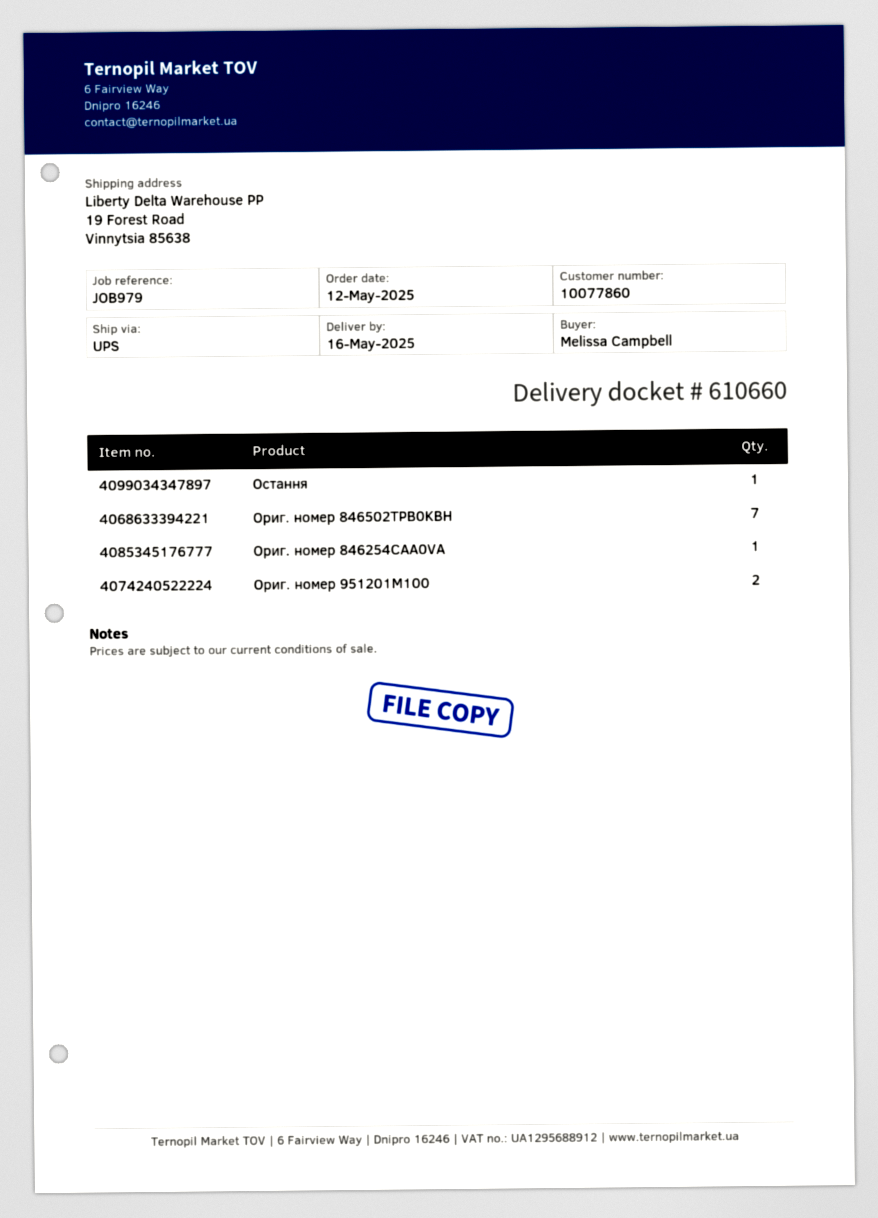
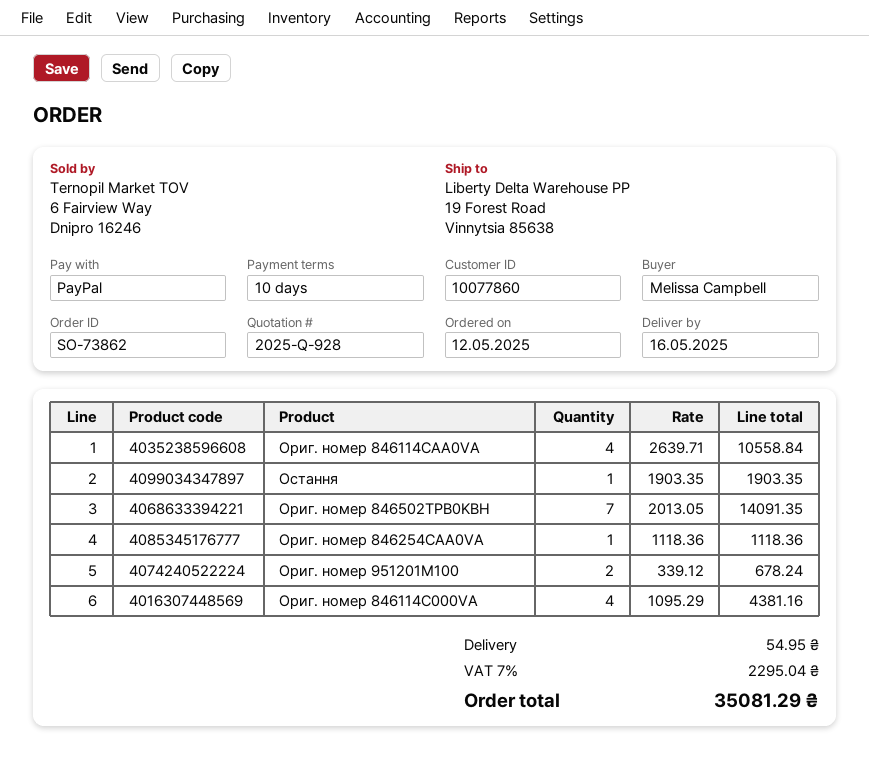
Ориг. номер 846114CAA0VA: none -> 4
Ориг. номер 846114C000VA: none -> 4

